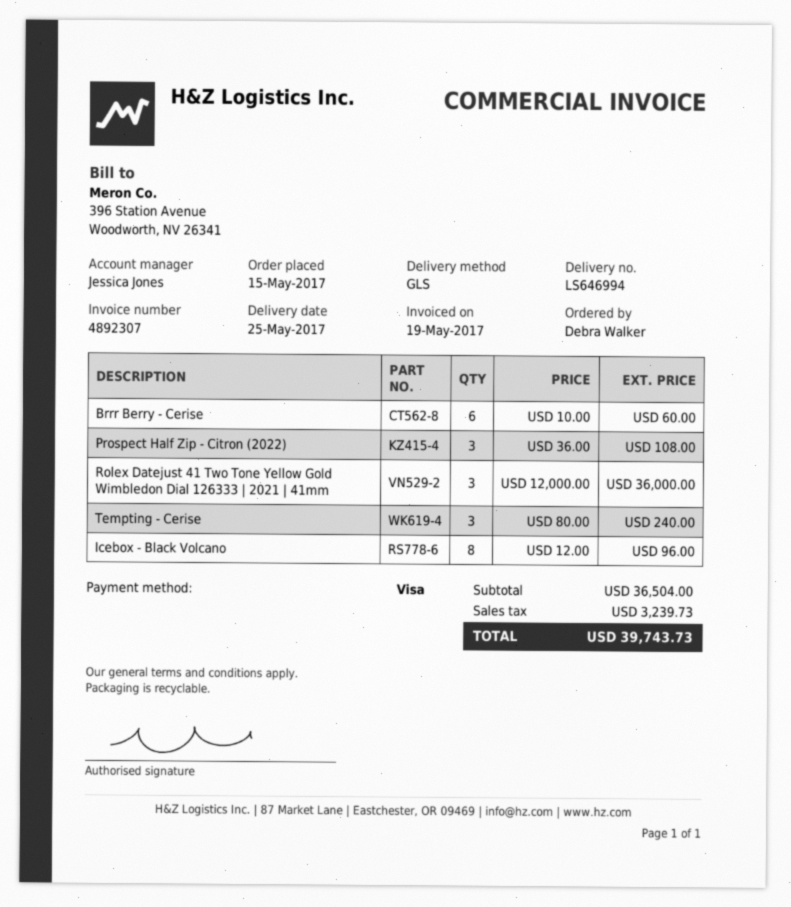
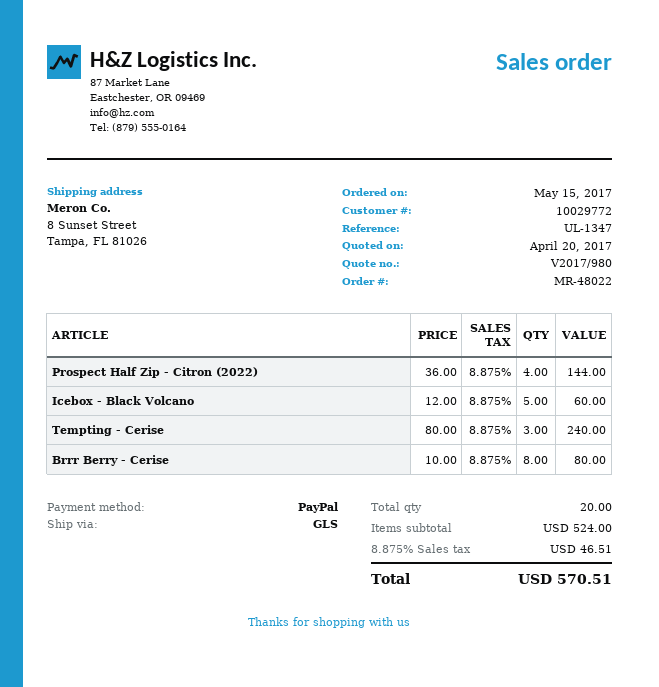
payment method: Visa -> PayPal
Brrr Berry - Cerise: 6 x 10.00 = 60.00 -> 8 x 10.00 = 80.00
Prospect Half Zip - Citron (2022): 3 x 36.00 = 108.00 -> 4 x 36.00 = 144.00
Rolex Datejust 41 Two Tone Yellow Gold Wimbledon Dial 126333 | 2021 | 41mm: 3 x 12000.00 = 36000.00 -> none
Icebox - Black Volcano: 8 x 12.00 = 96.00 -> 5 x 12.00 = 60.00
subtotal: 36504.00 -> 524.00
tax: 3239.73 -> 46.51
total: 39743.73 -> 570.51

